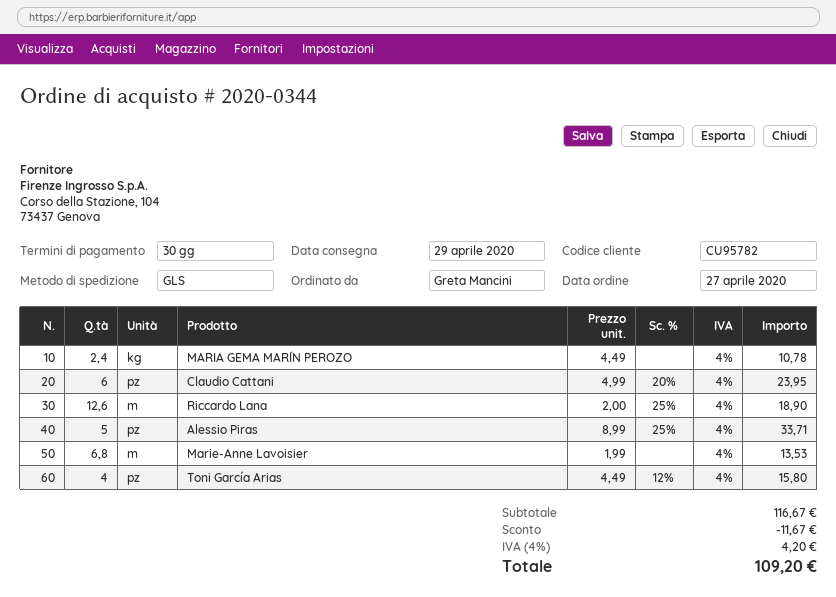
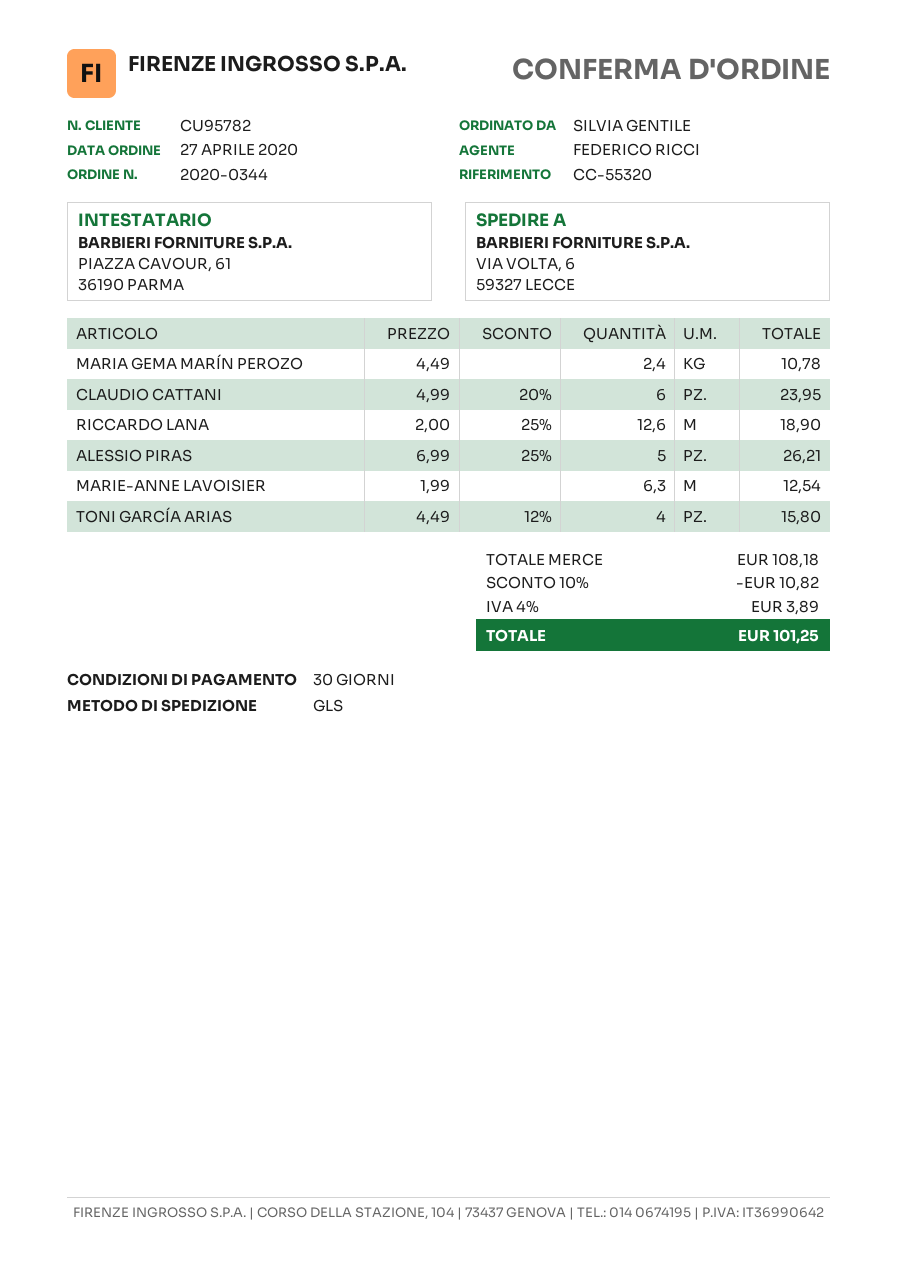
ordered by: Greta Mancini -> SILVIA GENTILE
Alessio Piras: 5 x 8.99 - 25% = 33.71 -> 5 x 6.99 - 25% = 26.21
Marie-Anne Lavoisier: 6.8 x 1.99 = 13.53 -> 6.3 x 1.99 = 12.54
subtotal: 116.67 -> 108.18
discount: 11.67 -> 10.82
tax: 4% = 4.20 -> 4% = 3.89
total: 109.20 -> 101.25

